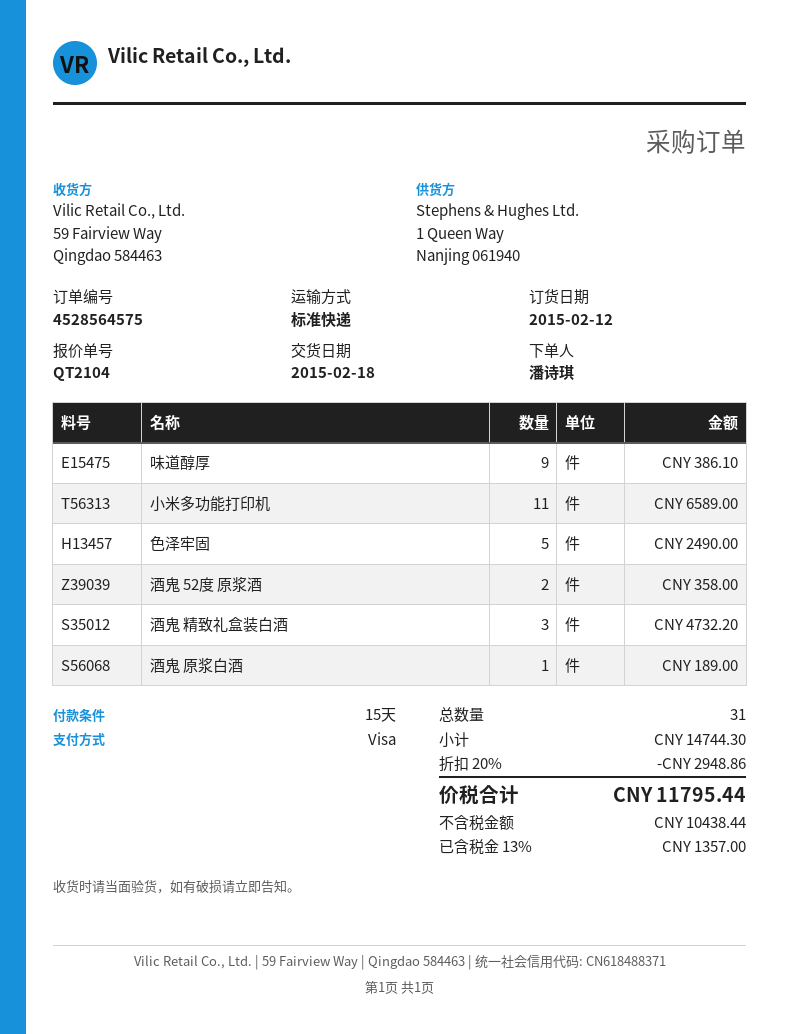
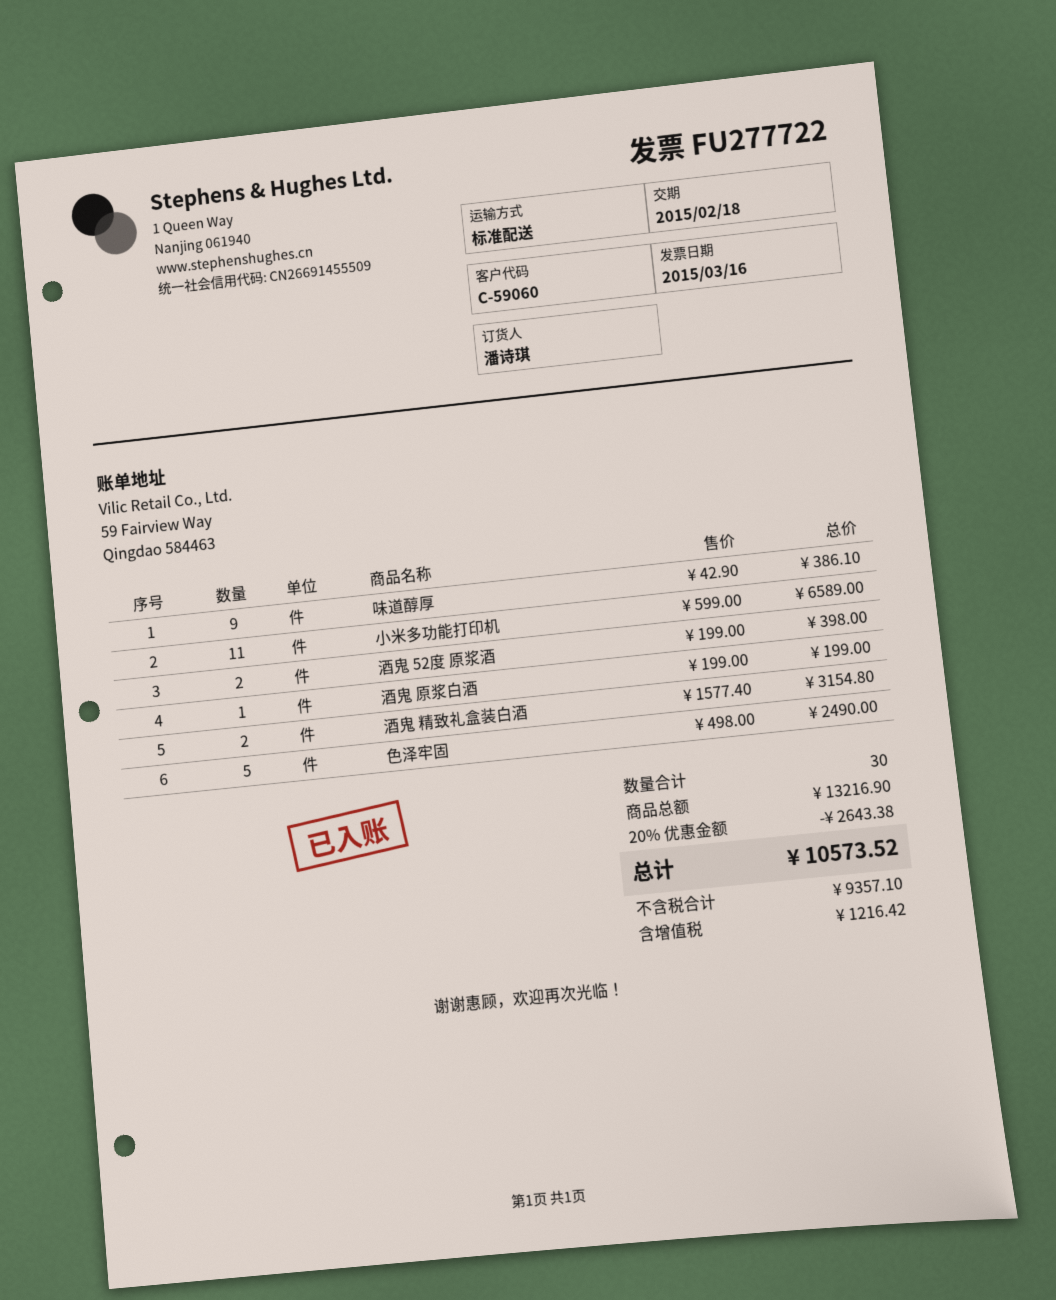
酒鬼 52度 原浆酒: 2 for 358.00 -> 2 for 398.00
酒鬼 精致礼盒装白酒: 3 for 4732.20 -> 2 for 3154.80
酒鬼 原浆白酒: 1 for 189.00 -> 1 for 199.00
total quantity: 31 -> 30
subtotal: 14744.30 -> 13216.90
discount: 20% = 2948.86 -> 20% = 2643.38
net: 10438.44 -> 9357.10
tax: 1357.00 -> 1216.42
total: 11795.44 -> 10573.52

